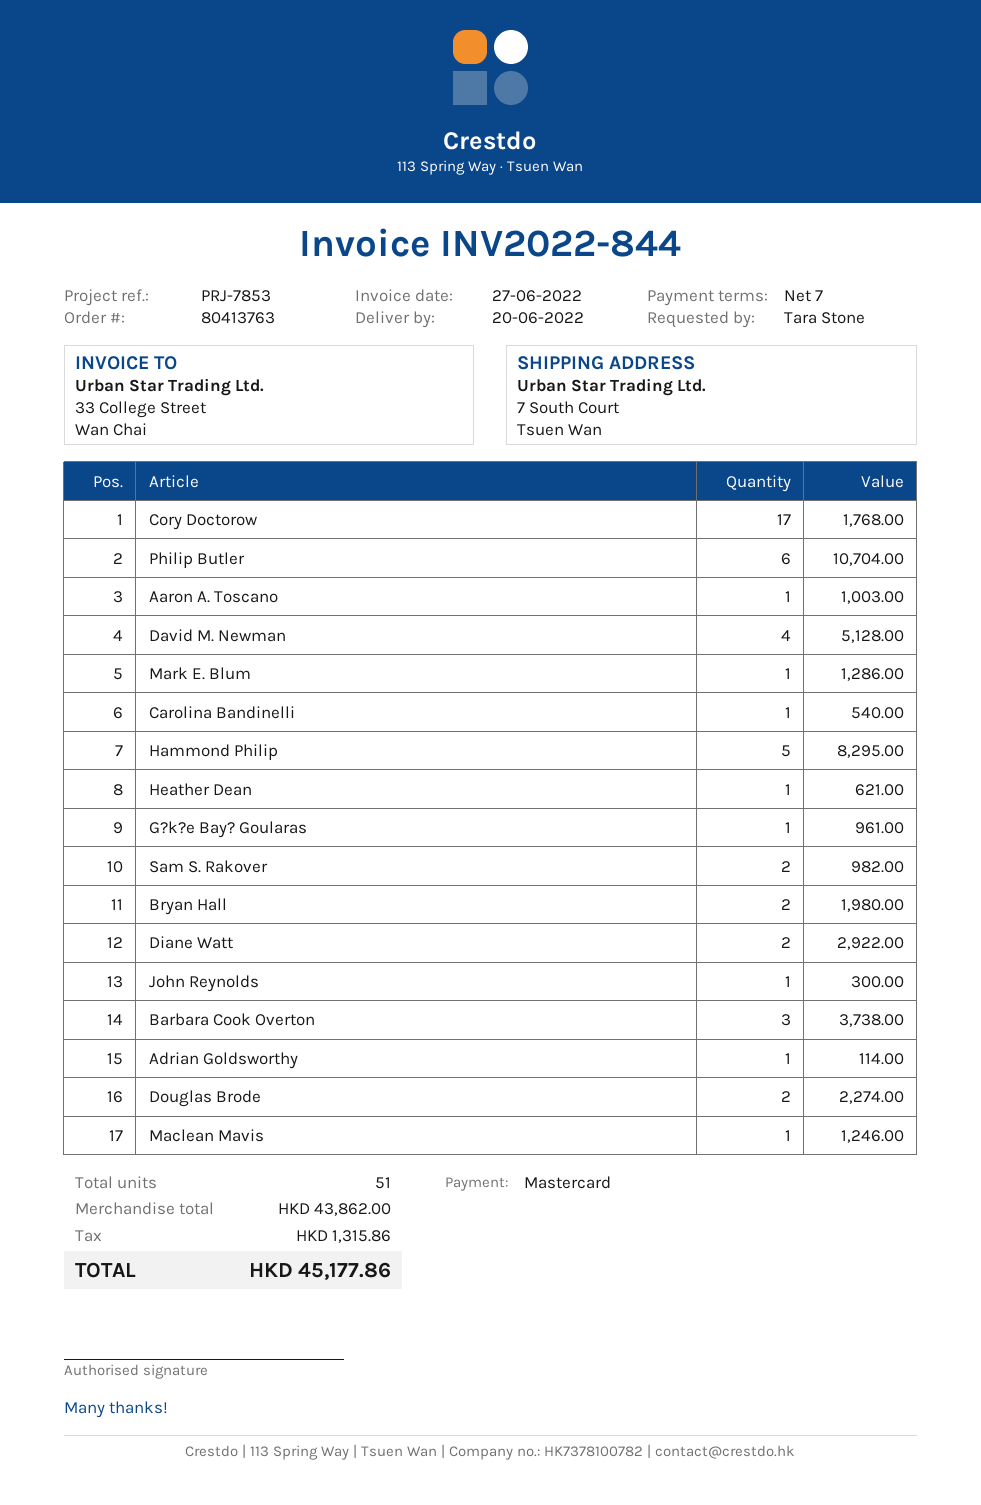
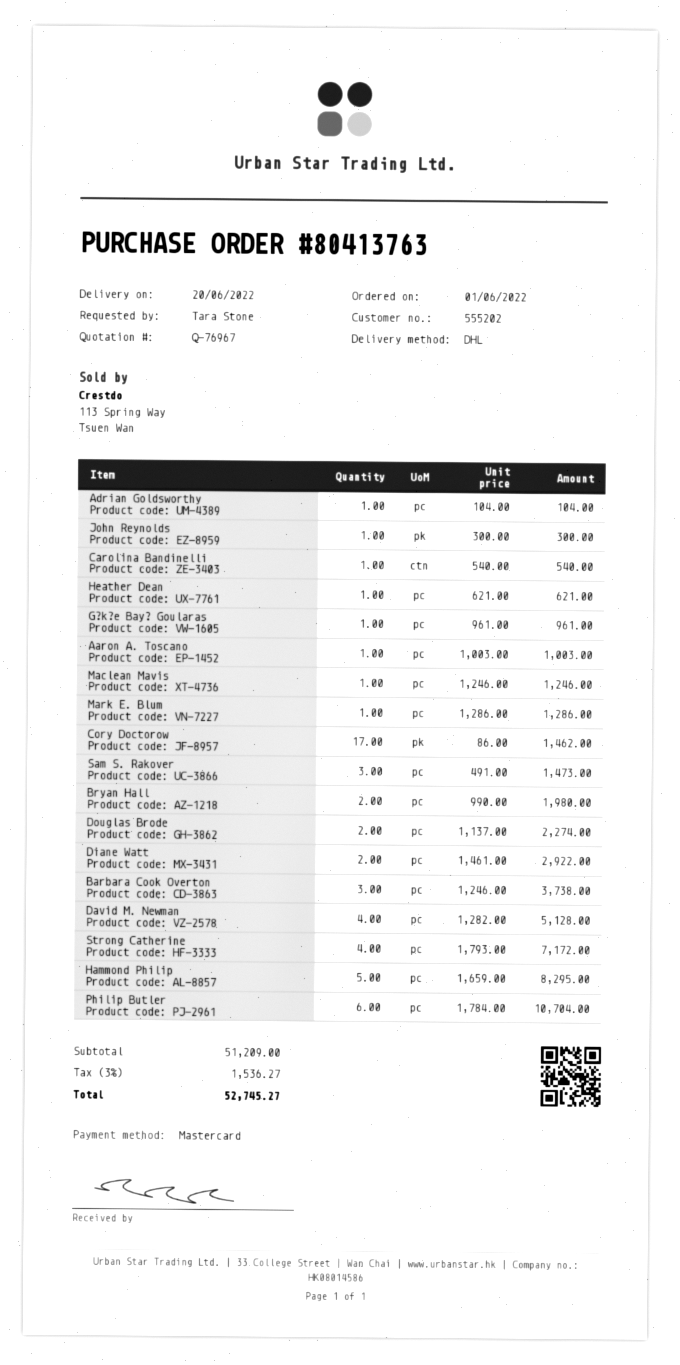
Cory Doctorow: 17 for 1768.00 -> 17 for 1462.00
Sam S. Rakover: 2 for 982.00 -> 3 for 1473.00
Adrian Goldsworthy: 1 for 114.00 -> 1 for 104.00
Strong Catherine: none -> 4 for 7172.00
subtotal: 43862.00 -> 51209.00
tax: 1315.86 -> 1536.27
total: 45177.86 -> 52745.27

